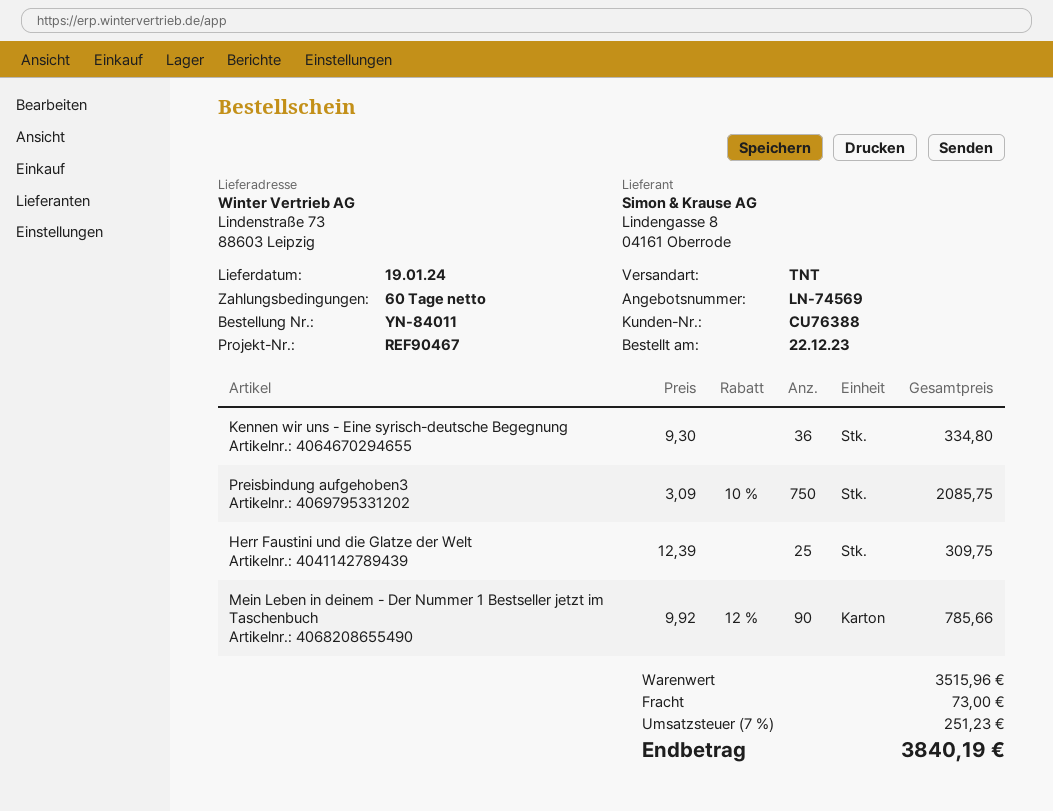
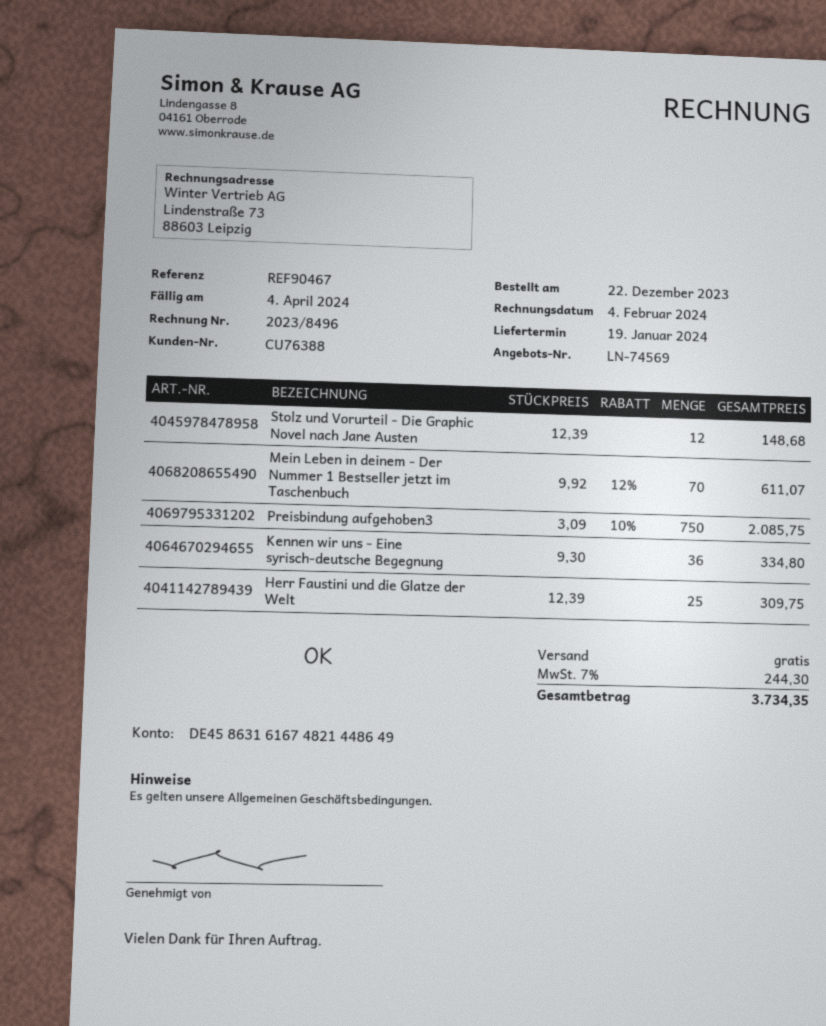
Mein Leben in deinem - Der Nummer 1 Bestseller jetzt im Taschenbuch: 90 x 9.92 - 12% = 785.66 -> 70 x 9.92 - 12% = 611.07
Stolz und Vorurteil - Die Graphic Novel nach Jane Austen: none -> 12 x 12.39 = 148.68
shipping: 73.00 -> 0.00
tax: 7% = 251.23 -> 7% = 244.30
total: 3840.19 -> 3734.35

